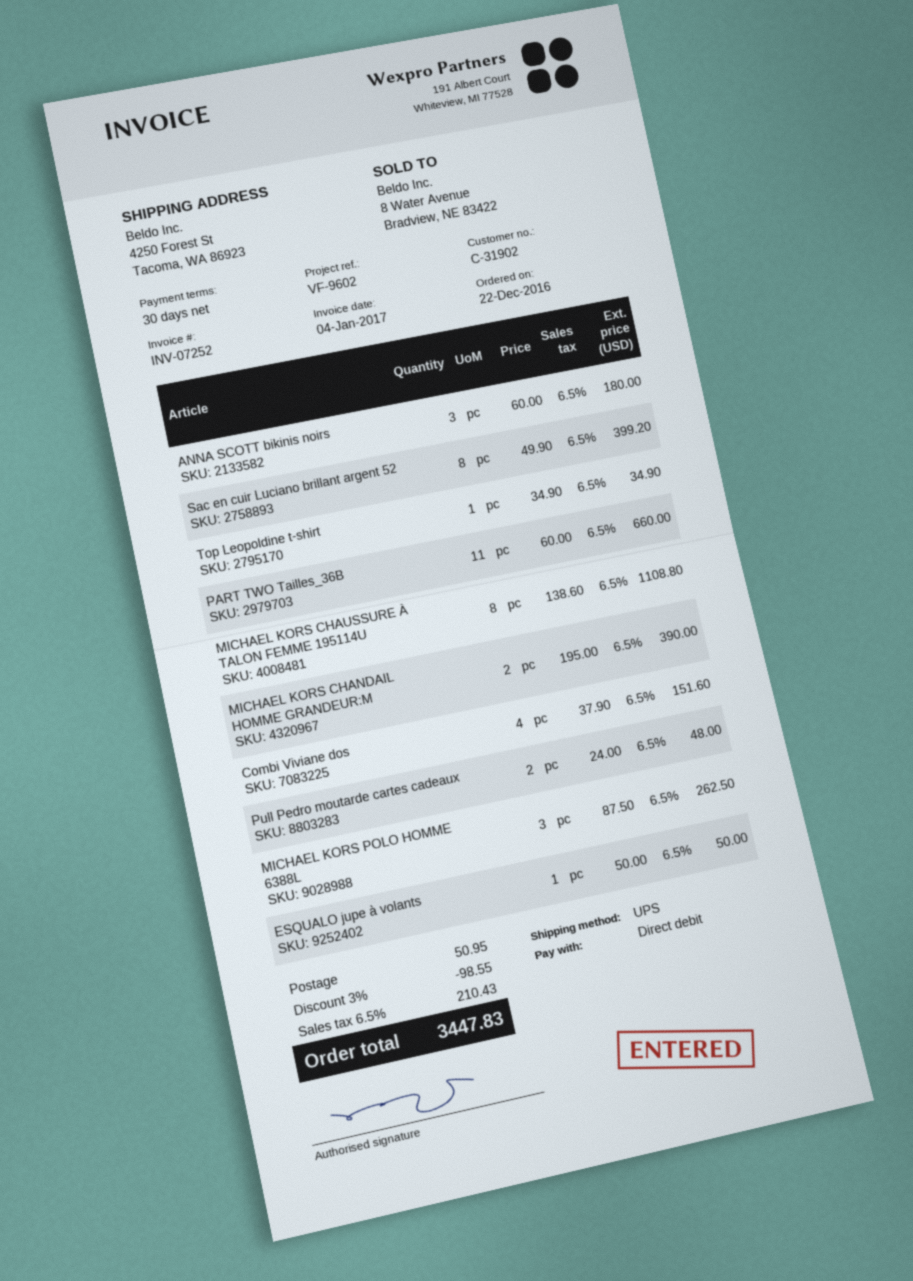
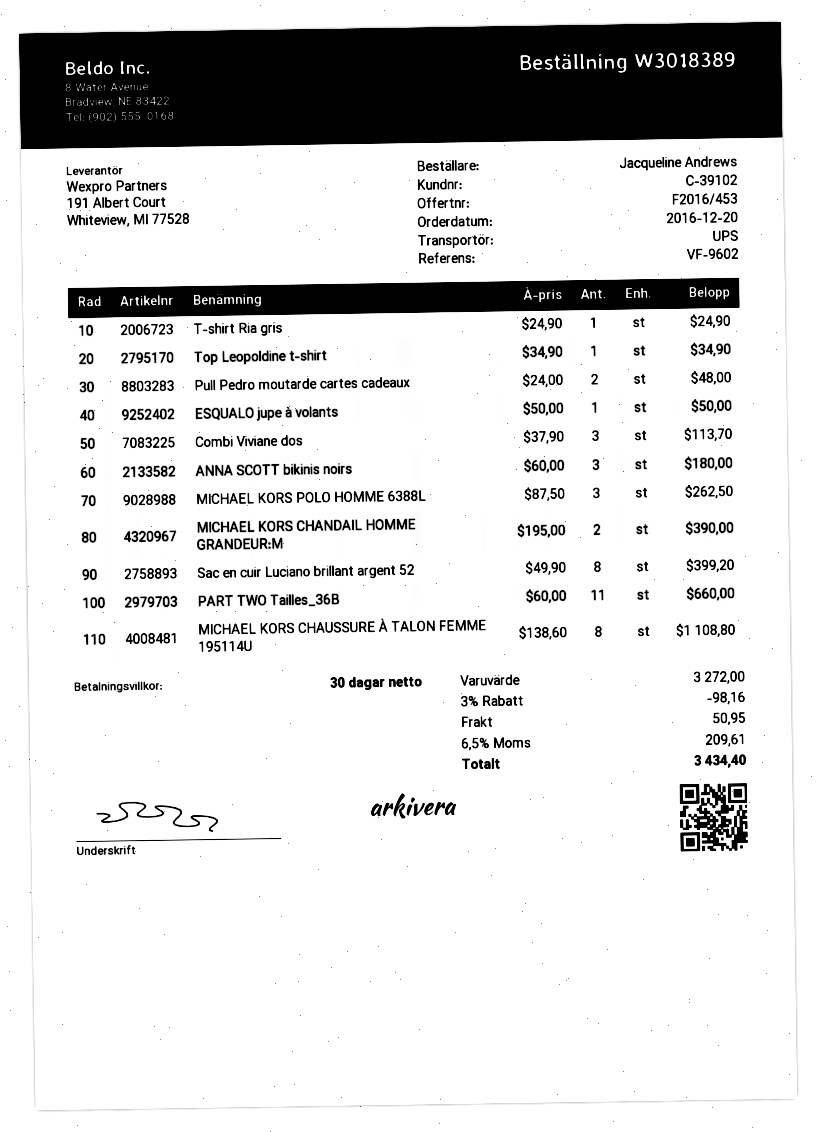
order date: 2016-12-22 -> 2016-12-20
customer number: C-31902 -> C-39102
Combi Viviane dos: 4 x 37.90 = 151.60 -> 3 x 37.90 = 113.70
T-shirt Ria gris: none -> 1 x 24.90 = 24.90
discount: 3% = 98.55 -> 3% = 98.16
tax: 6.5% = 210.43 -> 6.5% = 209.61
total: 3447.83 -> 3434.40

